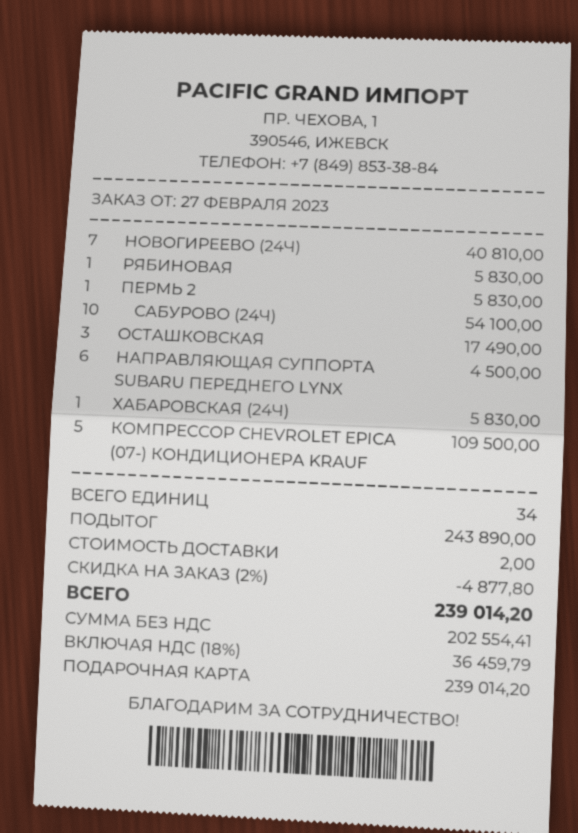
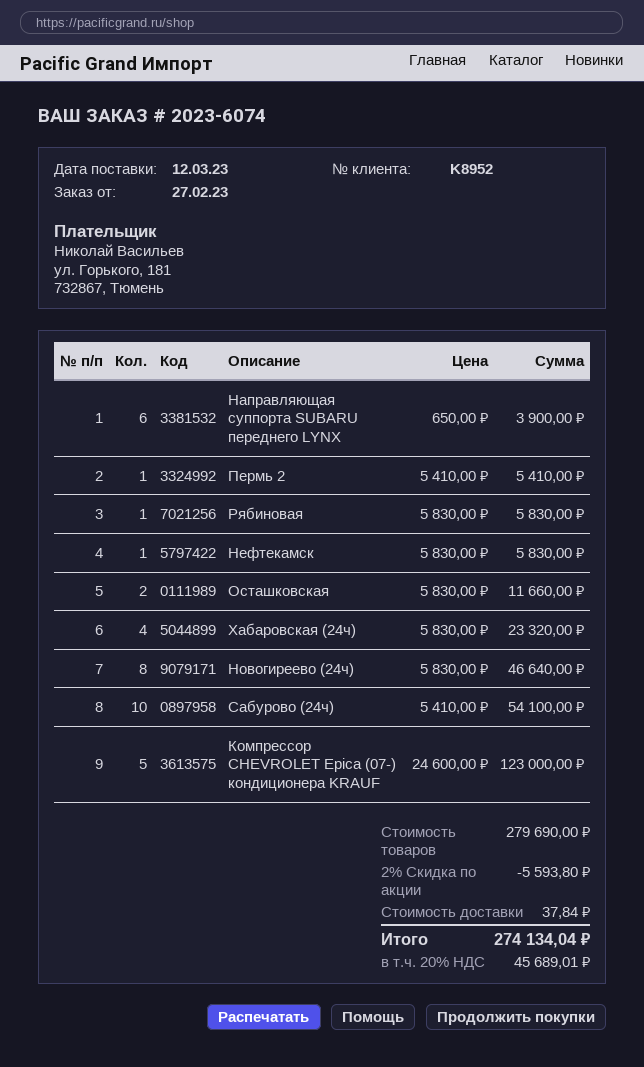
НОВОГИРЕЕВО (24Ч): 7 for 40810.00 -> 8 for 46640.00
ПЕРМЬ 2: 1 for 5830.00 -> 1 for 5410.00
ОСТАШКОВСКАЯ: 3 for 17490.00 -> 2 for 11660.00
НАПРАВЛЯЮЩАЯ СУППОРТА SUBARU ПЕРЕДНЕГО LYNX: 6 for 4500.00 -> 6 for 3900.00
ХАБАРОВСКАЯ (24Ч): 1 for 5830.00 -> 4 for 23320.00
КОМПРЕССОР CHEVROLET EPICA (07-) КОНДИЦИОНЕРА KRAUF: 5 for 109500.00 -> 5 for 123000.00
Нефтекамск: none -> 1 for 5830.00
subtotal: 243890.00 -> 279690.00
discount: 2% = 4877.80 -> 2% = 5593.80
shipping: 2.00 -> 37.84
tax: 18% = 36459.79 -> 20% = 45689.01
total: 239014.20 -> 274134.04

